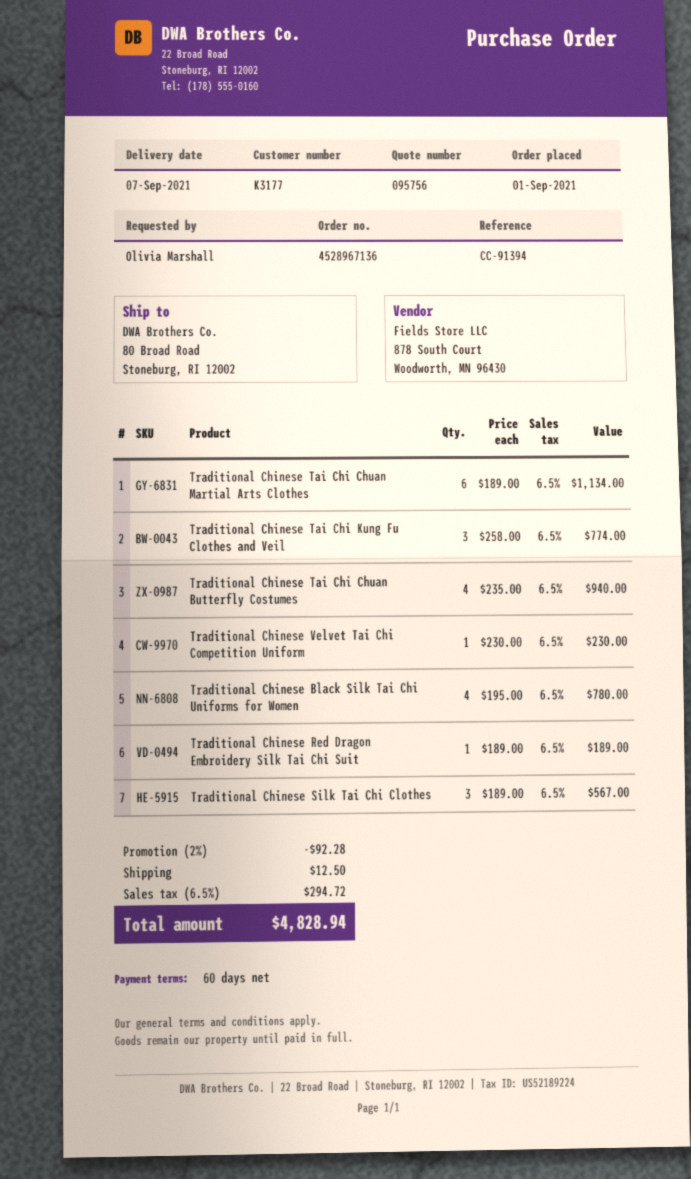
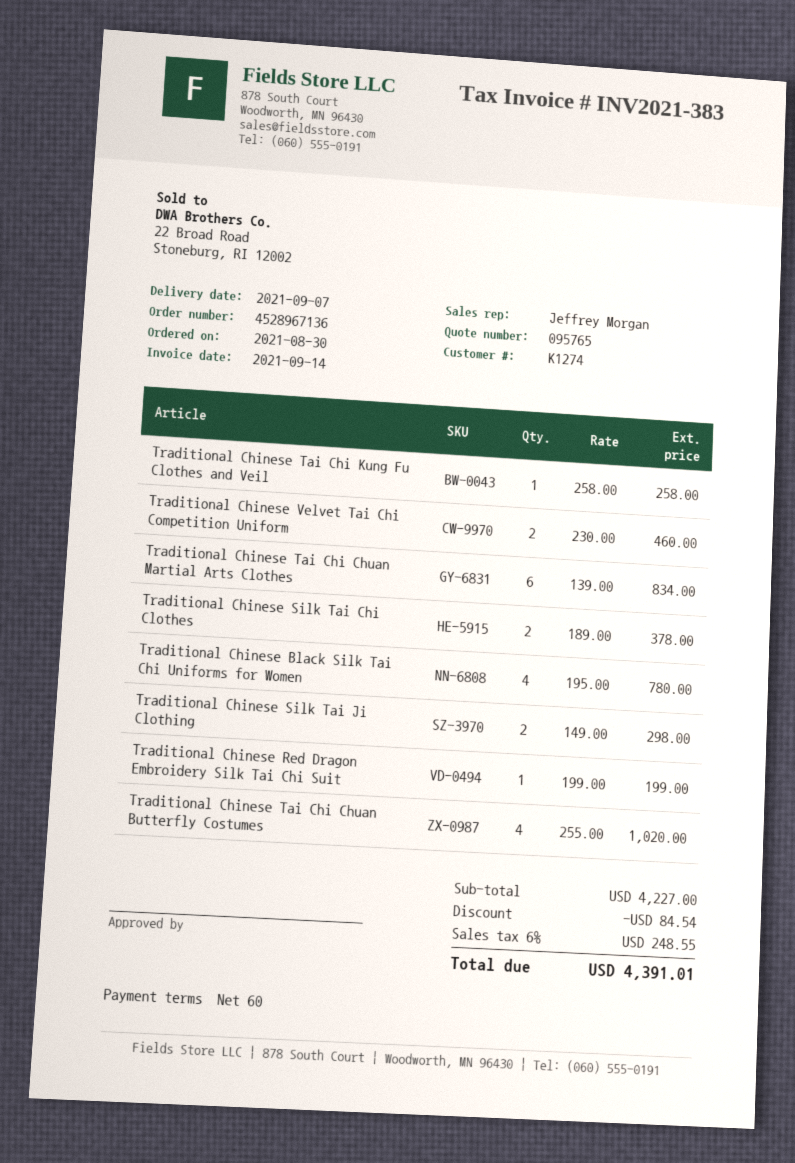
quote number: 095756 -> 095765
order date: 2021-09-01 -> 2021-08-30
customer number: K3177 -> K1274
Traditional Chinese Tai Chi Chuan Martial Arts Clothes: 6 x 189.00 = 1134.00 -> 6 x 139.00 = 834.00
Traditional Chinese Tai Chi Kung Fu Clothes and Veil: 3 x 258.00 = 774.00 -> 1 x 258.00 = 258.00
Traditional Chinese Tai Chi Chuan Butterfly Costumes: 4 x 235.00 = 940.00 -> 4 x 255.00 = 1020.00
Traditional Chinese Velvet Tai Chi Competition Uniform: 1 x 230.00 = 230.00 -> 2 x 230.00 = 460.00
Traditional Chinese Red Dragon Embroidery Silk Tai Chi Suit: 1 x 189.00 = 189.00 -> 1 x 199.00 = 199.00
Traditional Chinese Silk Tai Chi Clothes: 3 x 189.00 = 567.00 -> 2 x 189.00 = 378.00
Traditional Chinese Silk Tai Ji Clothing: none -> 2 x 149.00 = 298.00
discount: 92.28 -> 84.54
shipping: 12.50 -> none
tax: 6.5% = 294.72 -> 6% = 248.55
total: 4828.94 -> 4391.01

